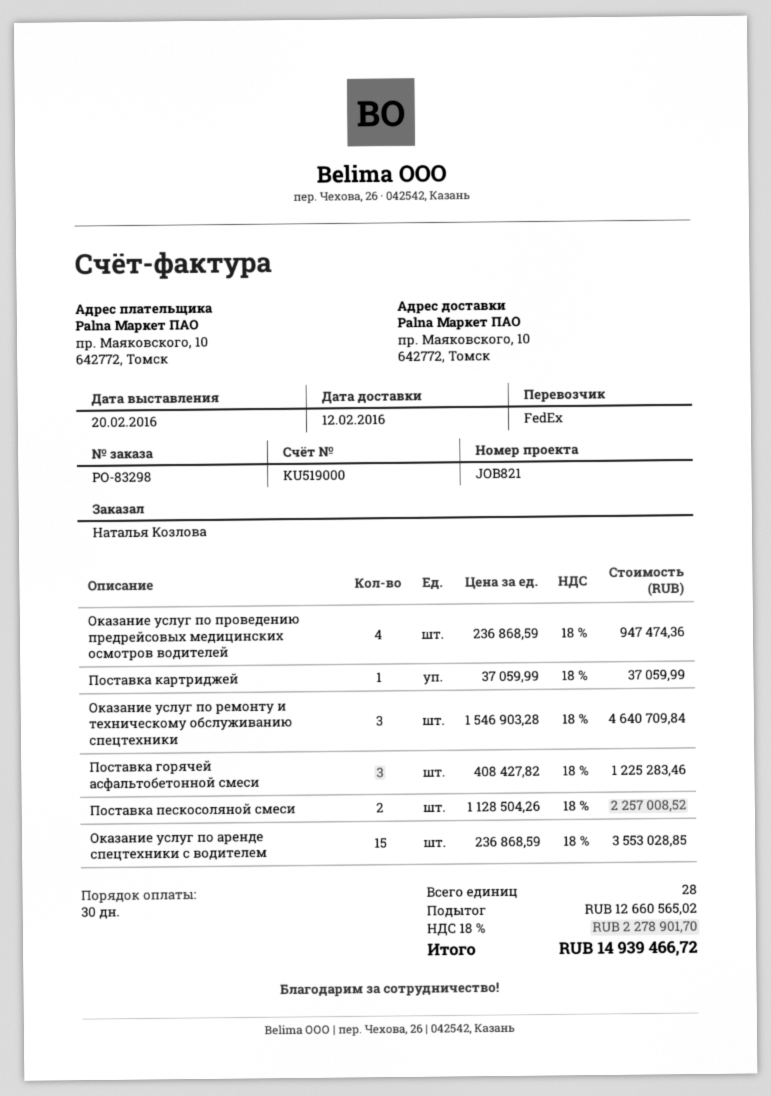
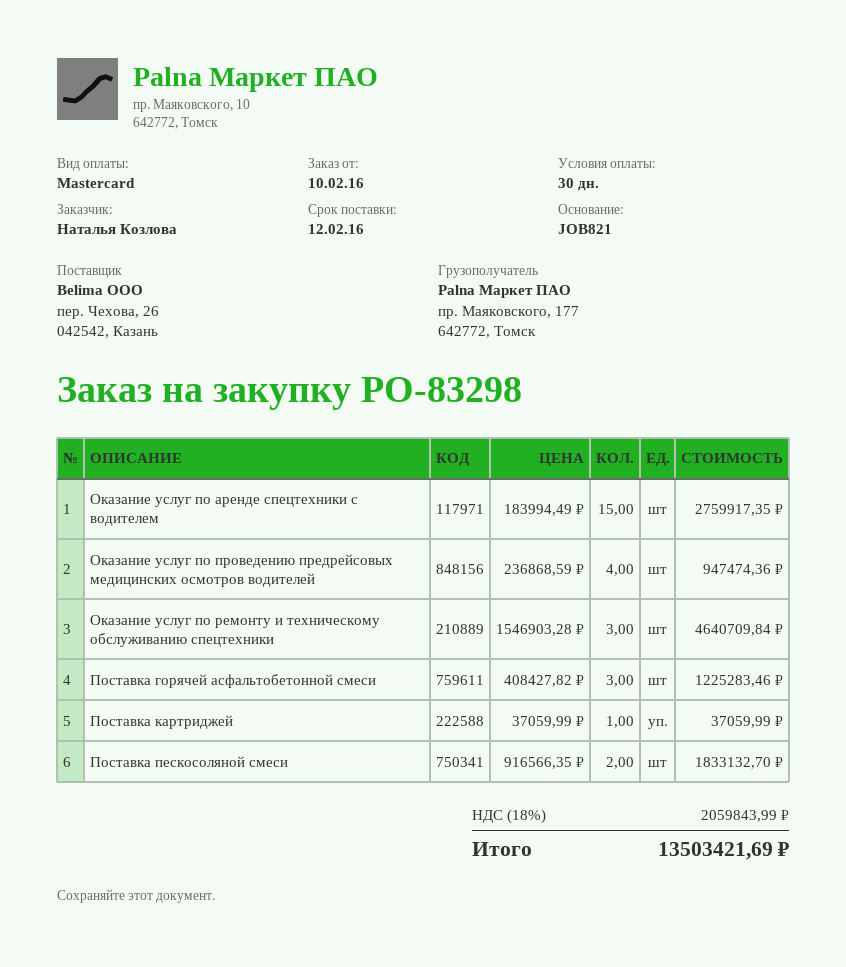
ship to: пр. Маяковского, 10, 642772, Томск -> пр. Маяковского, 177, 642772, Томск
Поставка пескосоляной смеси: 2 x 1128504.26 = 2257008.52 -> 2 x 916566.35 = 1833132.70
Оказание услуг по аренде спецтехники с водителем: 15 x 236868.59 = 3553028.85 -> 15 x 183994.49 = 2759917.35
tax: 18% = 2278901.70 -> 18% = 2059843.99
total: 14939466.72 -> 13503421.69

